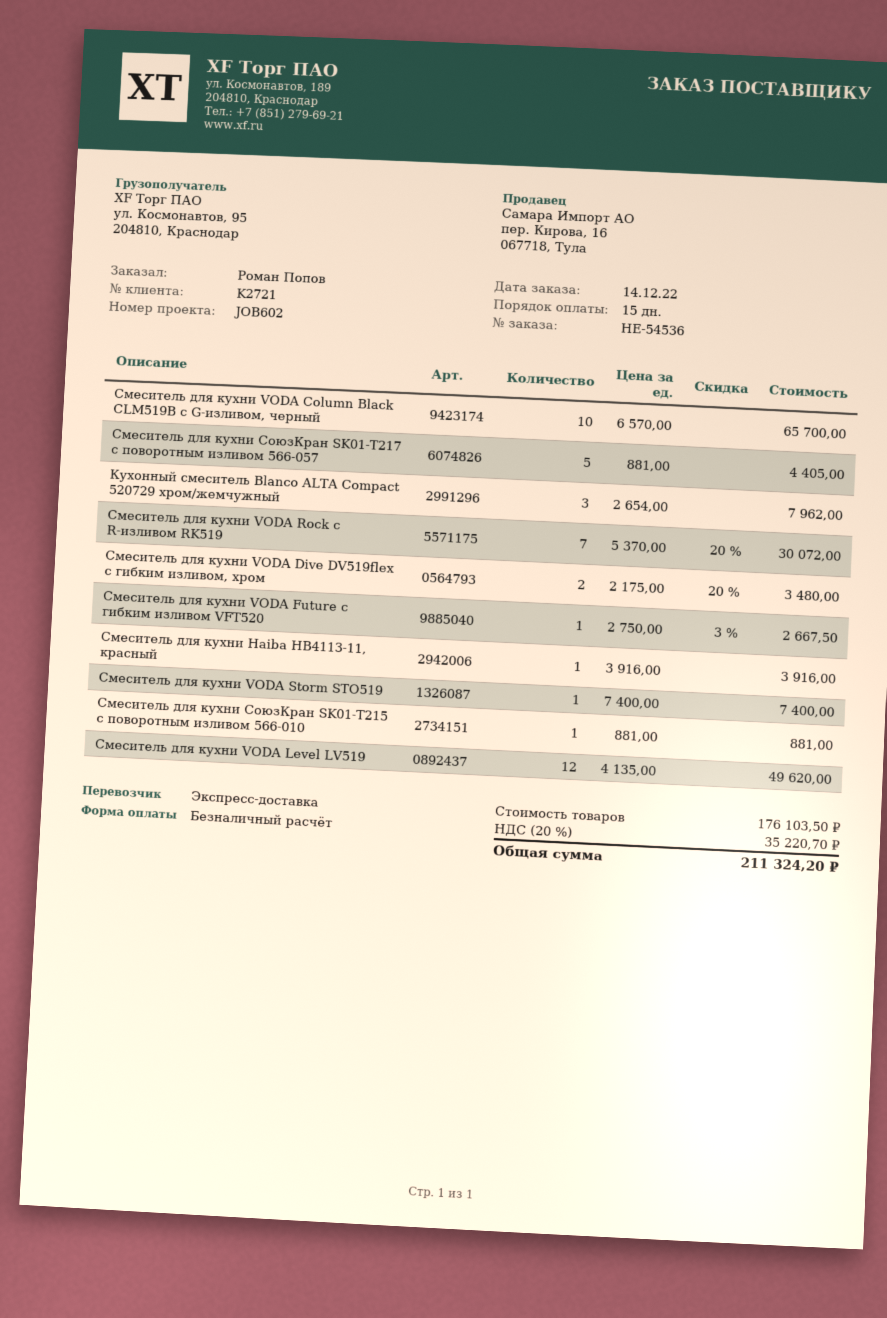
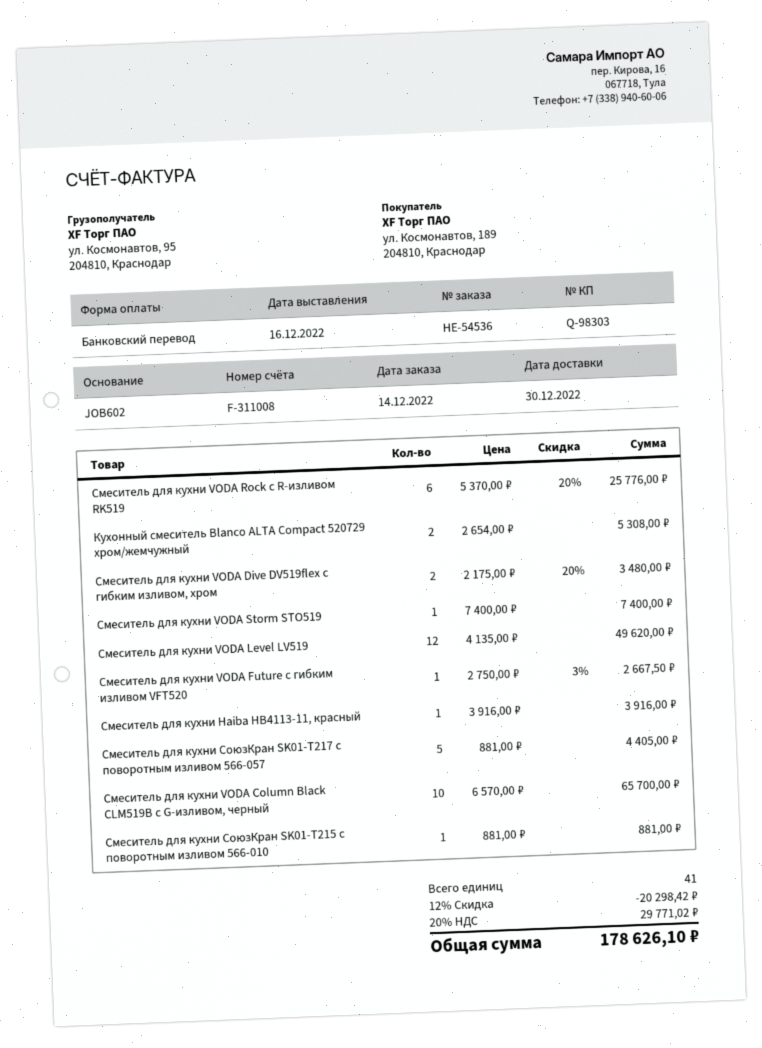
Кухонный смеситель Blanco ALTA Compact 520729 хром/жемчужный: 3 x 2654.00 = 7962.00 -> 2 x 2654.00 = 5308.00
Смеситель для кухни VODA Rock с R-изливом RK519: 7 x 5370.00 - 20% = 30072.00 -> 6 x 5370.00 - 20% = 25776.00
discount: none -> 12% = 20298.42
tax: 20% = 35220.70 -> 20% = 29771.02
total: 211324.20 -> 178626.10

